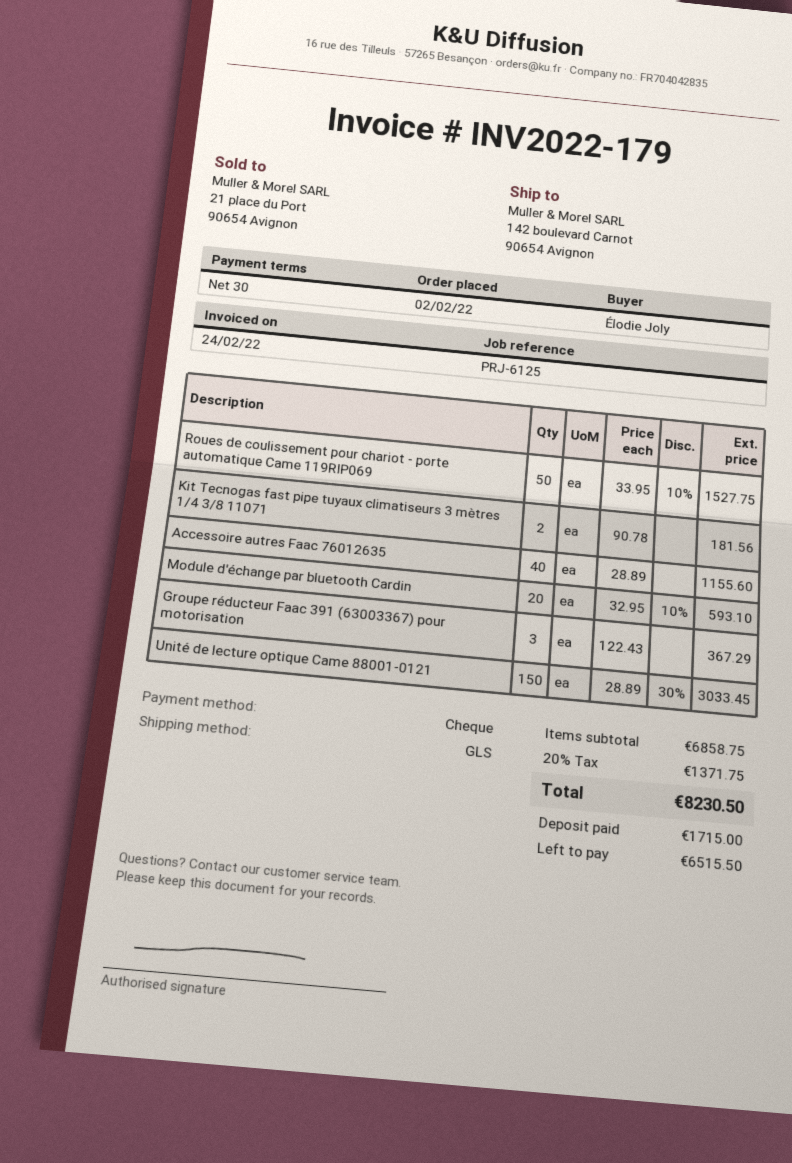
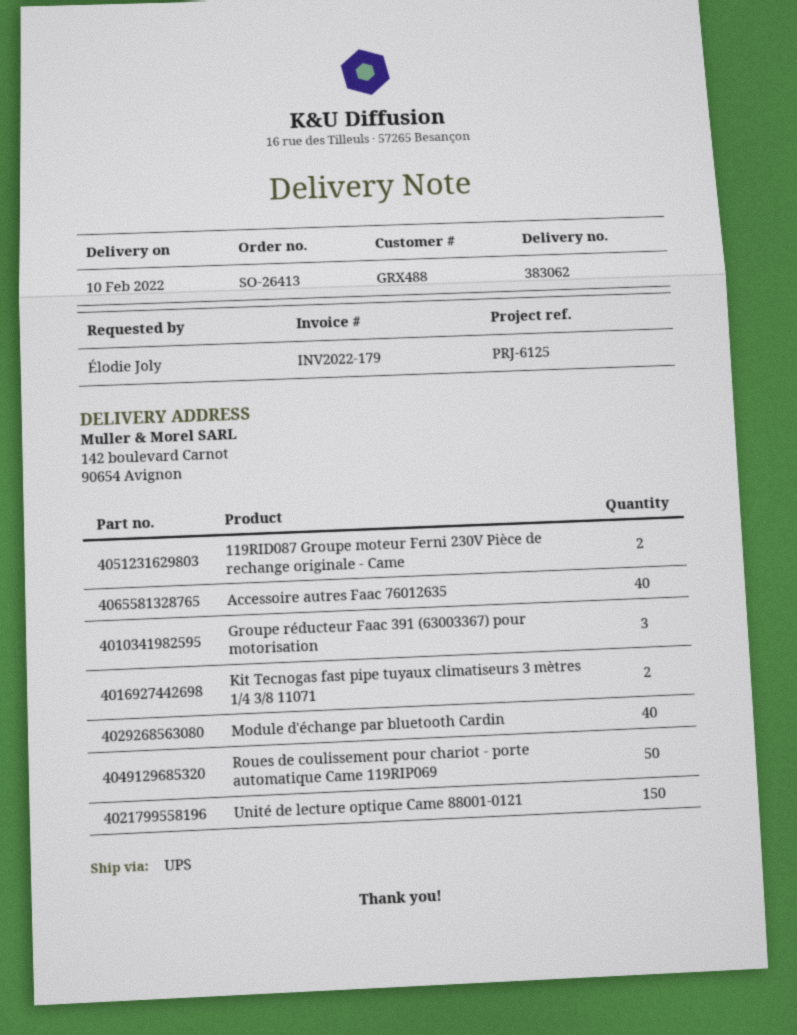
shipping method: GLS -> UPS
Module d'échange par bluetooth Cardin: 20 -> 40
119RID087 Groupe moteur Ferni 230V Pièce de rechange originale - Came: none -> 2

